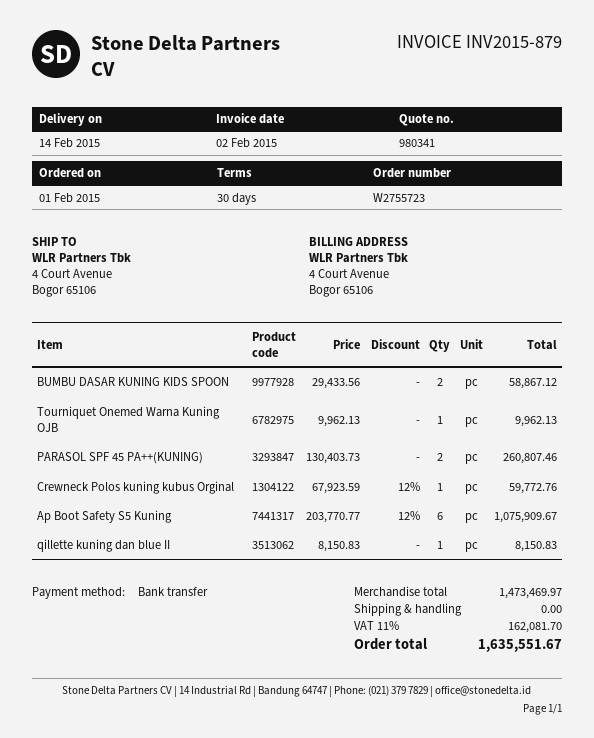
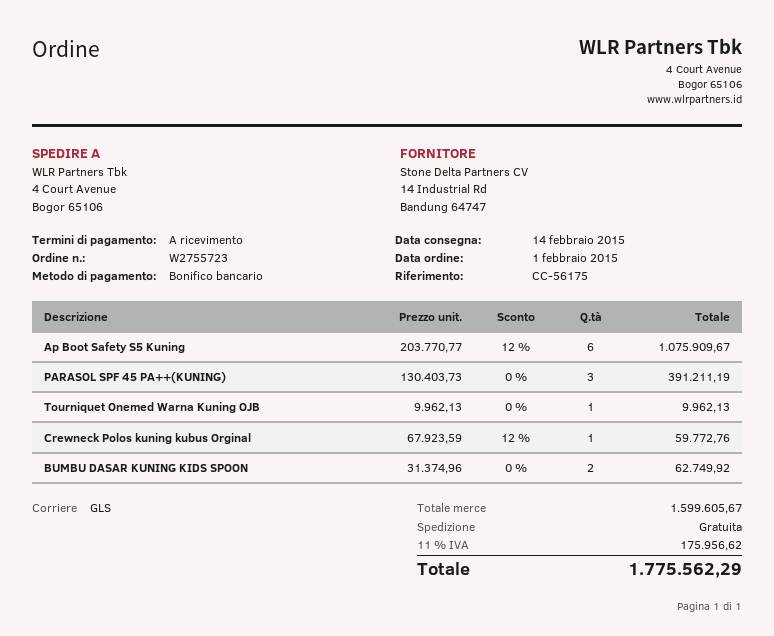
payment terms: 30 days -> on receipt
BUMBU DASAR KUNING KIDS SPOON: 2 x 29433.56 = 58867.12 -> 2 x 31374.96 = 62749.92
PARASOL SPF 45 PA++(KUNING): 2 x 130403.73 = 260807.46 -> 3 x 130403.73 = 391211.19
qillette kuning dan blue II: 1 x 8150.83 = 8150.83 -> none
subtotal: 1473469.97 -> 1599605.67
tax: 11% = 162081.70 -> 11% = 175956.62
total: 1635551.67 -> 1775562.29

